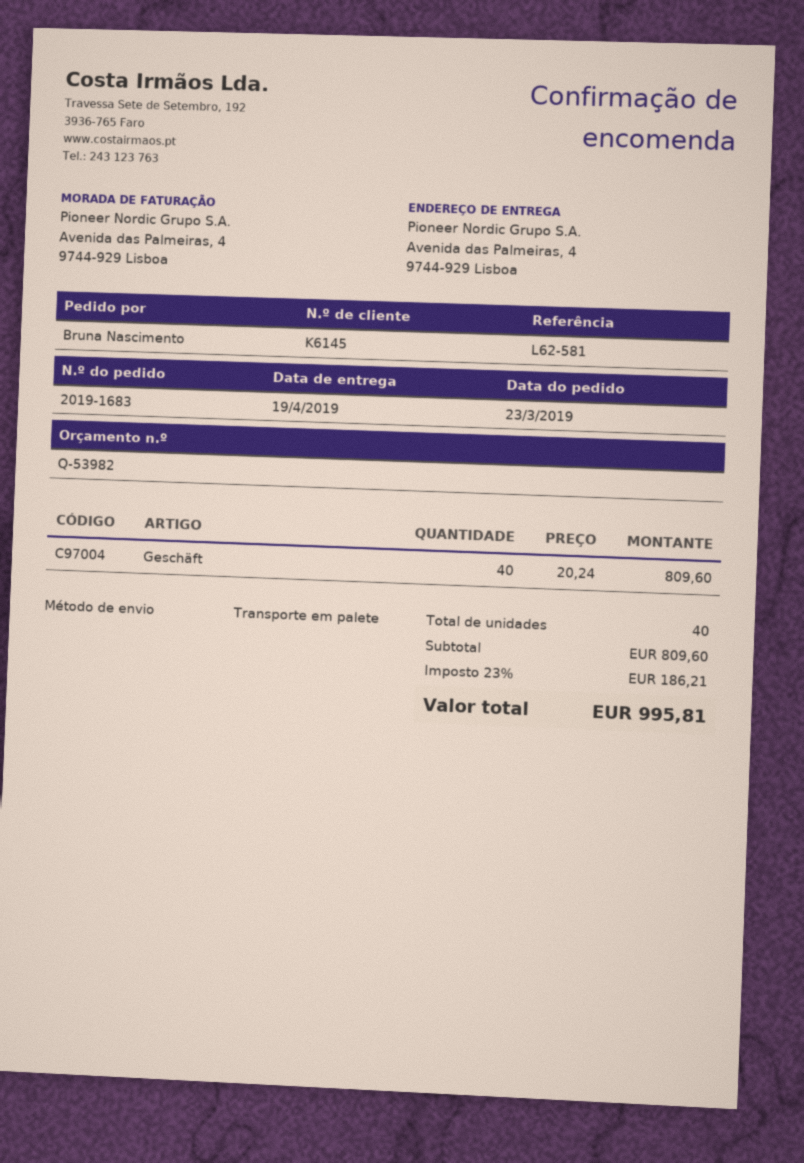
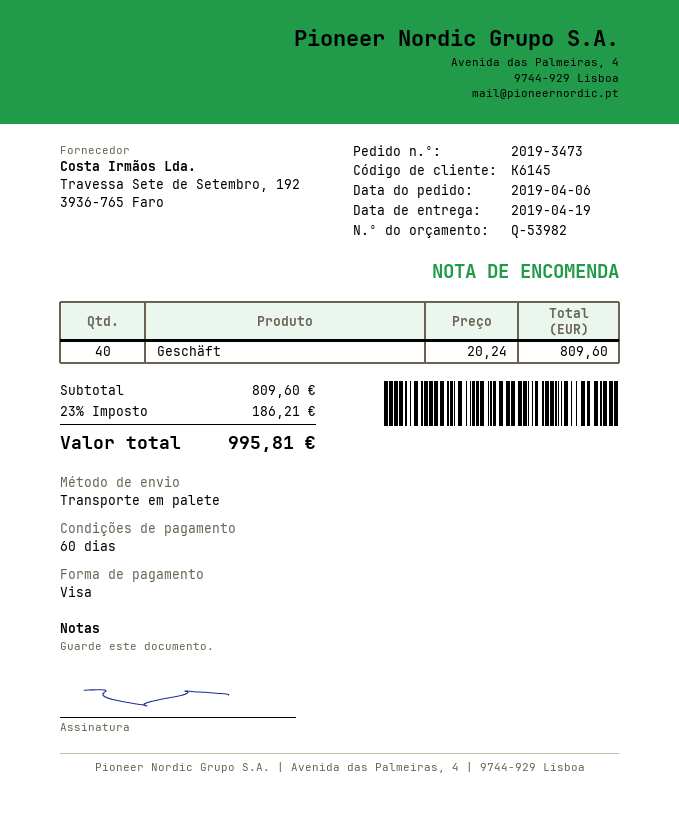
order number: 2019-1683 -> 2019-3473
order date: 2019-03-23 -> 2019-04-06

